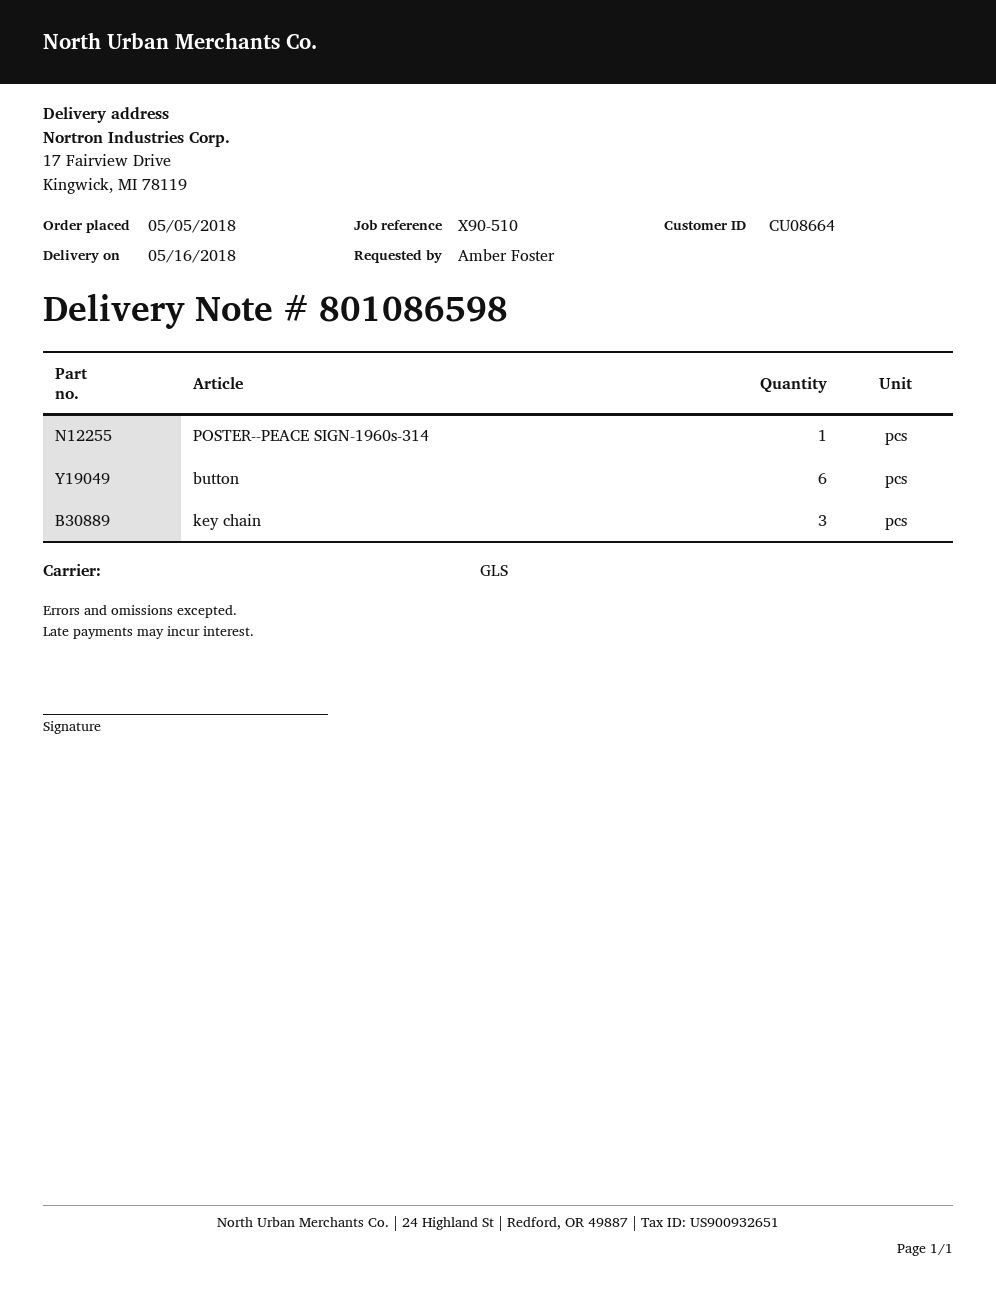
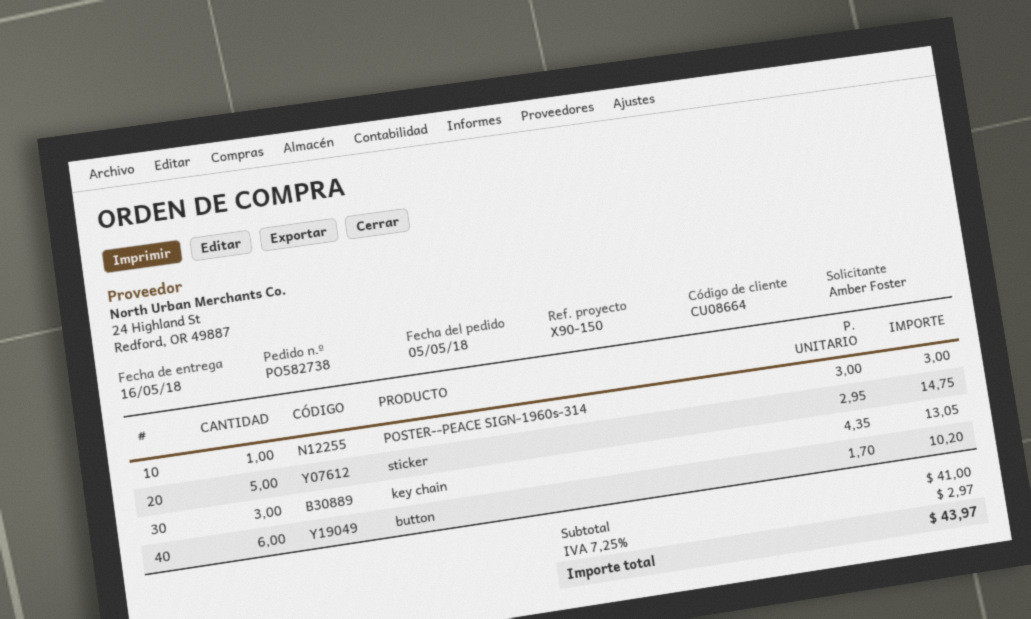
reference: X90-510 -> X90-150
sticker: none -> 5

